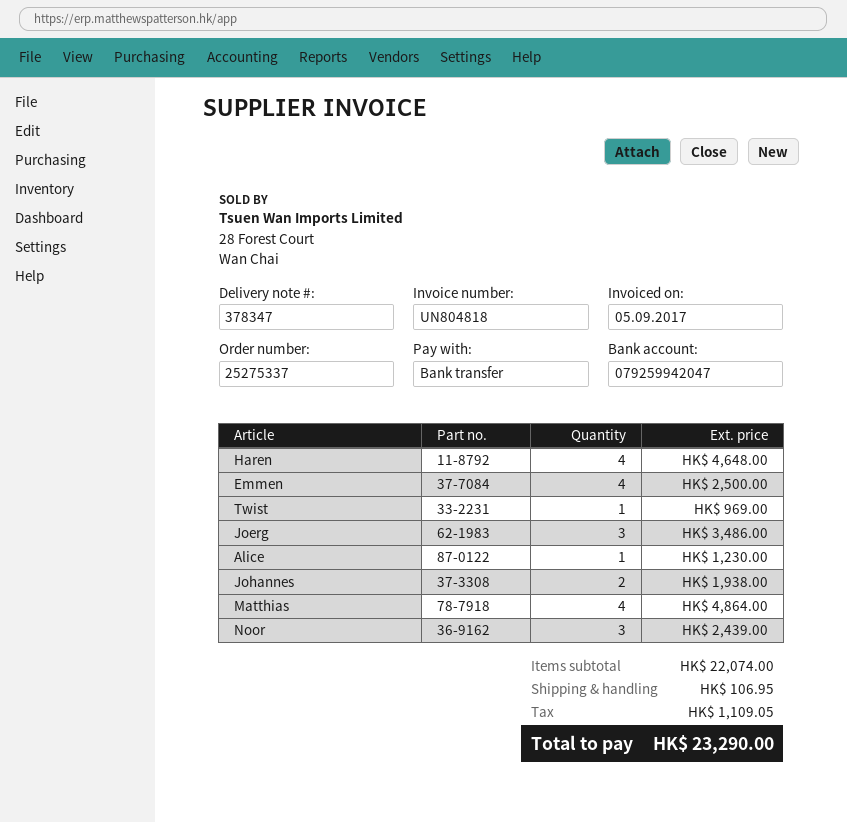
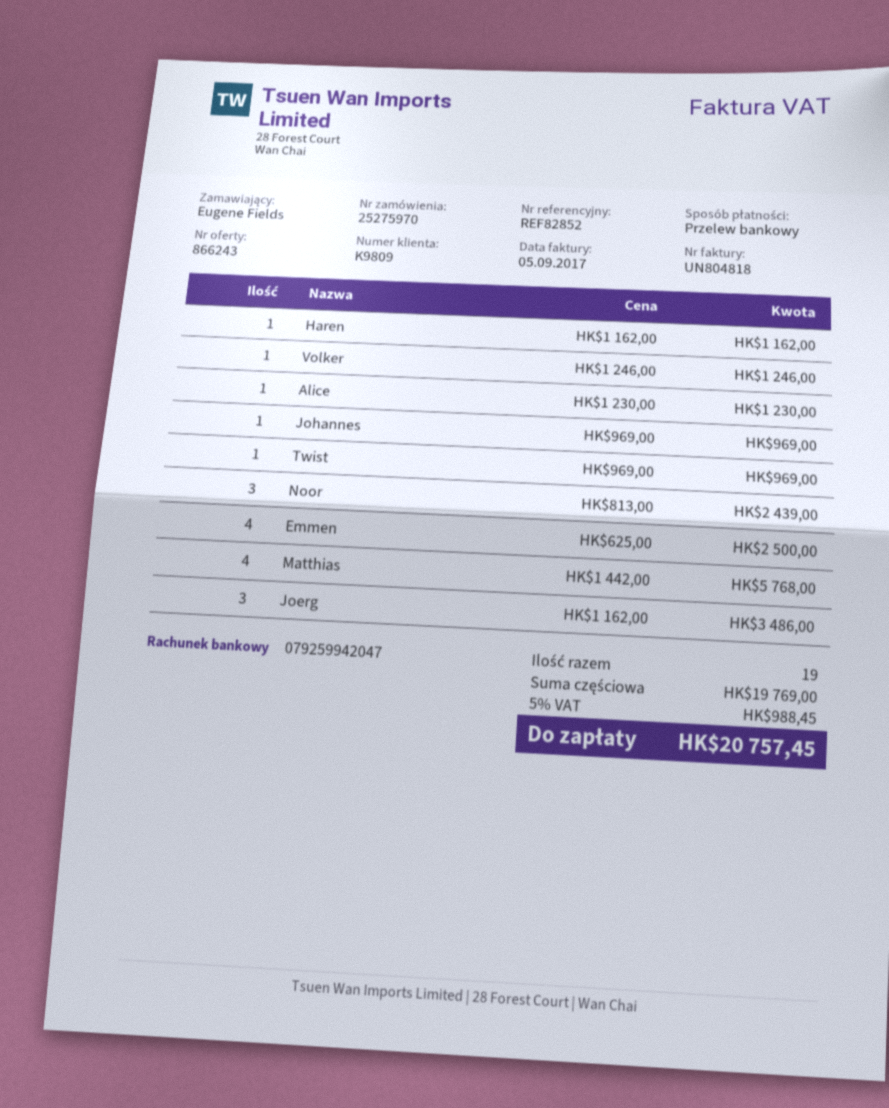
order number: 25275337 -> 25275970
Haren: 4 for 4648.00 -> 1 for 1162.00
Johannes: 2 for 1938.00 -> 1 for 969.00
Matthias: 4 for 4864.00 -> 4 for 5768.00
Volker: none -> 1 for 1246.00
subtotal: 22074.00 -> 19769.00
shipping: 106.95 -> none
tax: 1109.05 -> 988.45
total: 23290.00 -> 20757.45

